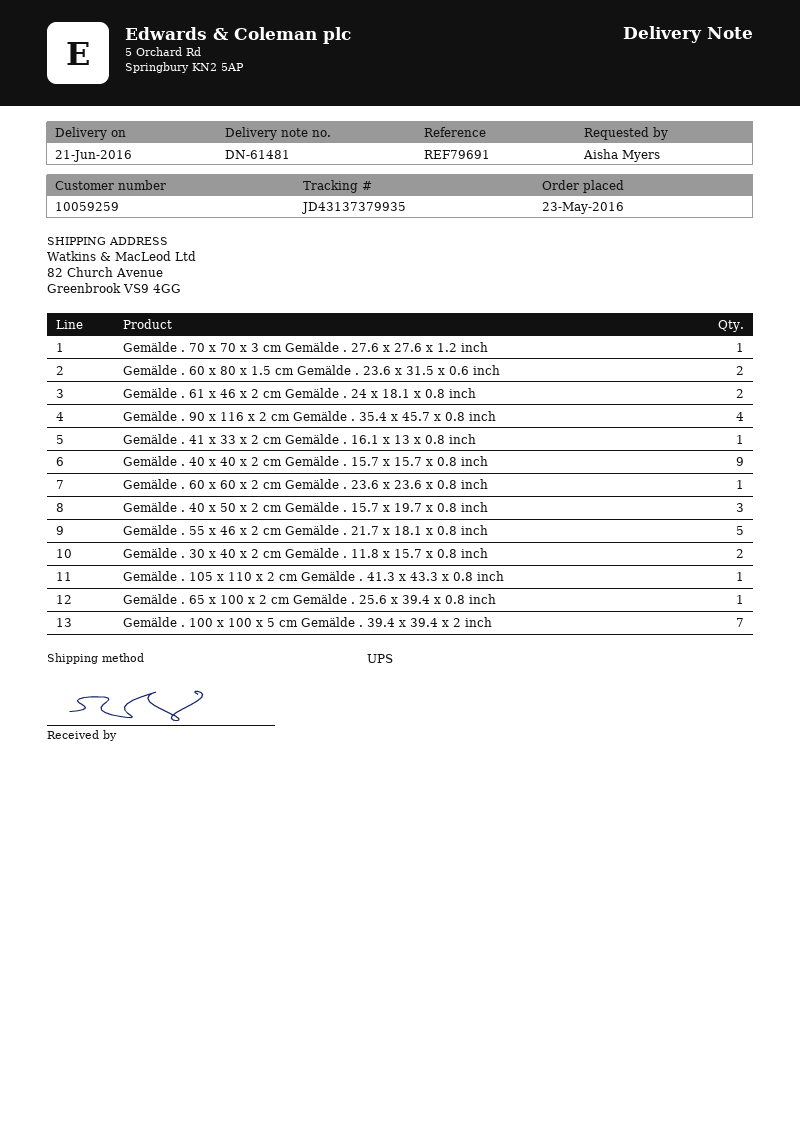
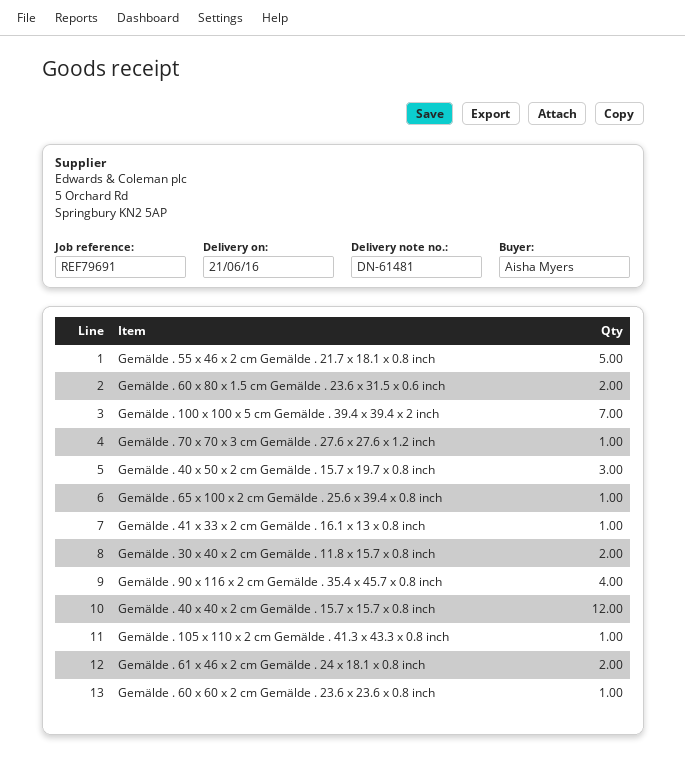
Gemälde . 40 x 40 x 2 cm Gemälde . 15.7 x 15.7 x 0.8 inch: 9 -> 12

